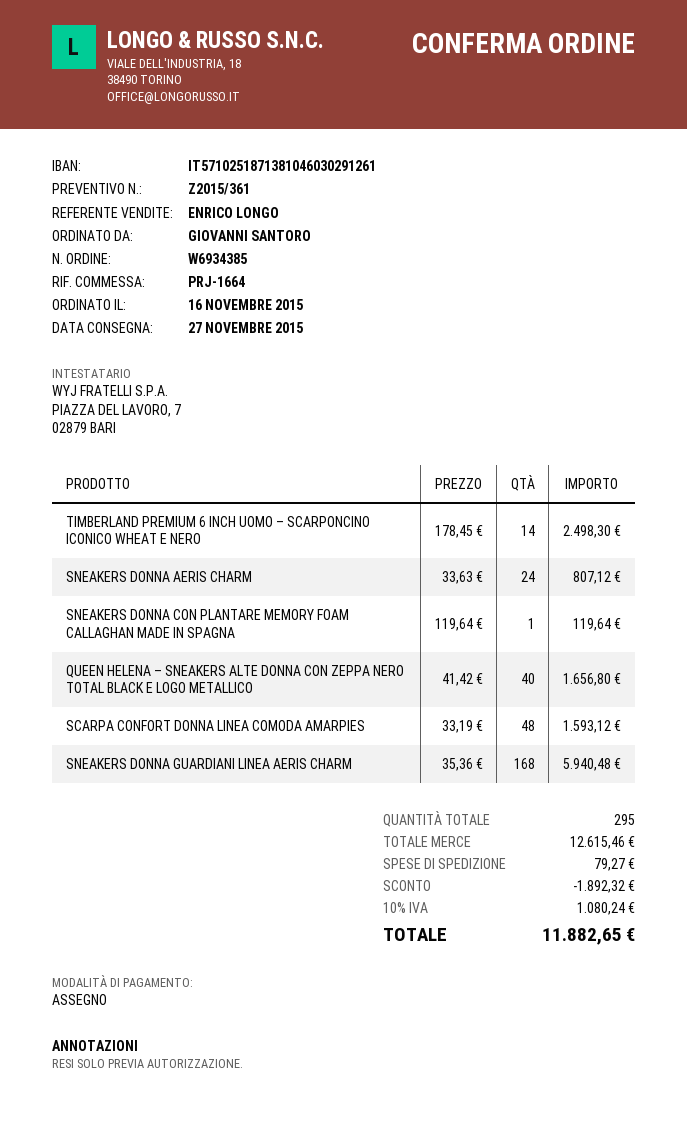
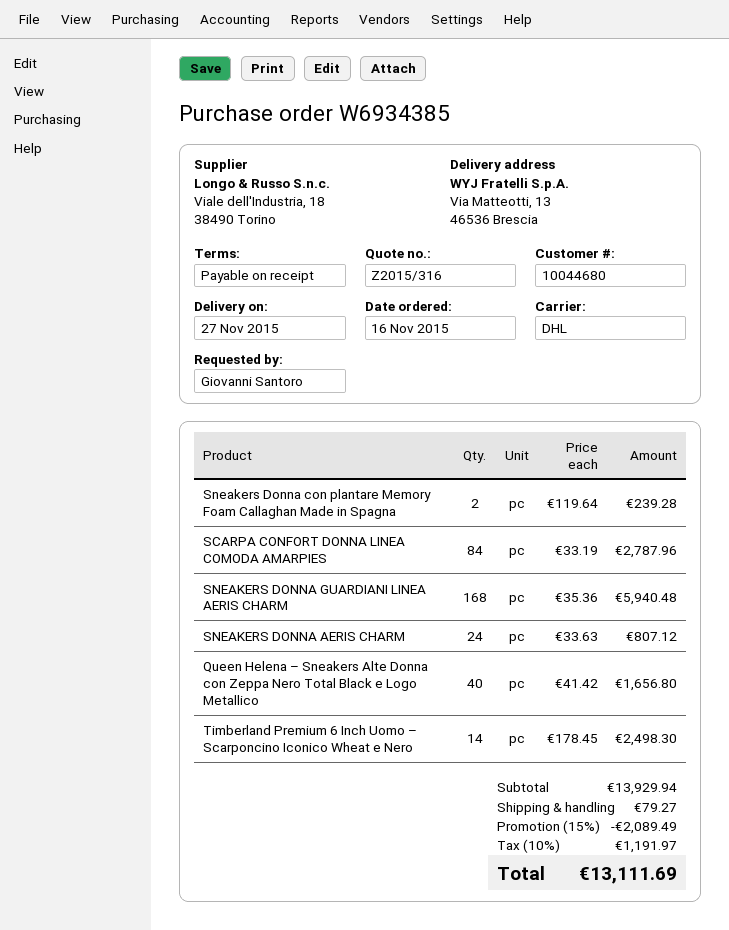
quote number: Z2015/361 -> Z2015/316
SNEAKERS DONNA CON PLANTARE MEMORY FOAM CALLAGHAN MADE IN SPAGNA: 1 x 119.64 = 119.64 -> 2 x 119.64 = 239.28
SCARPA CONFORT DONNA LINEA COMODA AMARPIES: 48 x 33.19 = 1593.12 -> 84 x 33.19 = 2787.96
subtotal: 12615.46 -> 13929.94
discount: 1892.32 -> 2089.49
tax: 10% = 1080.24 -> 10% = 1191.97
total: 11882.65 -> 13111.69

